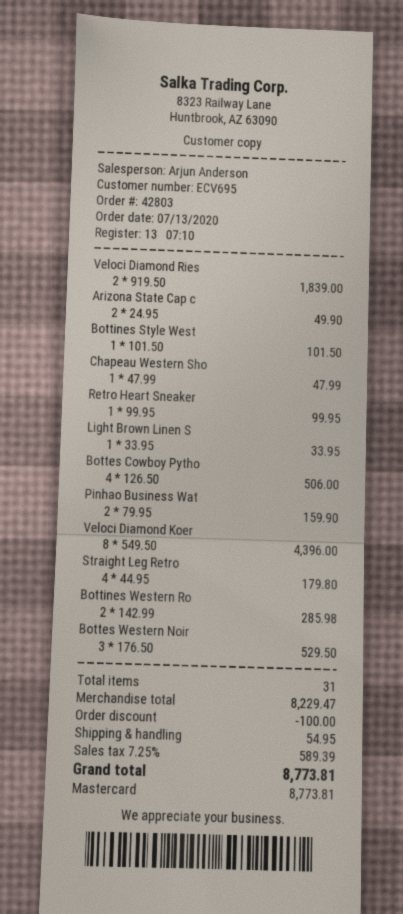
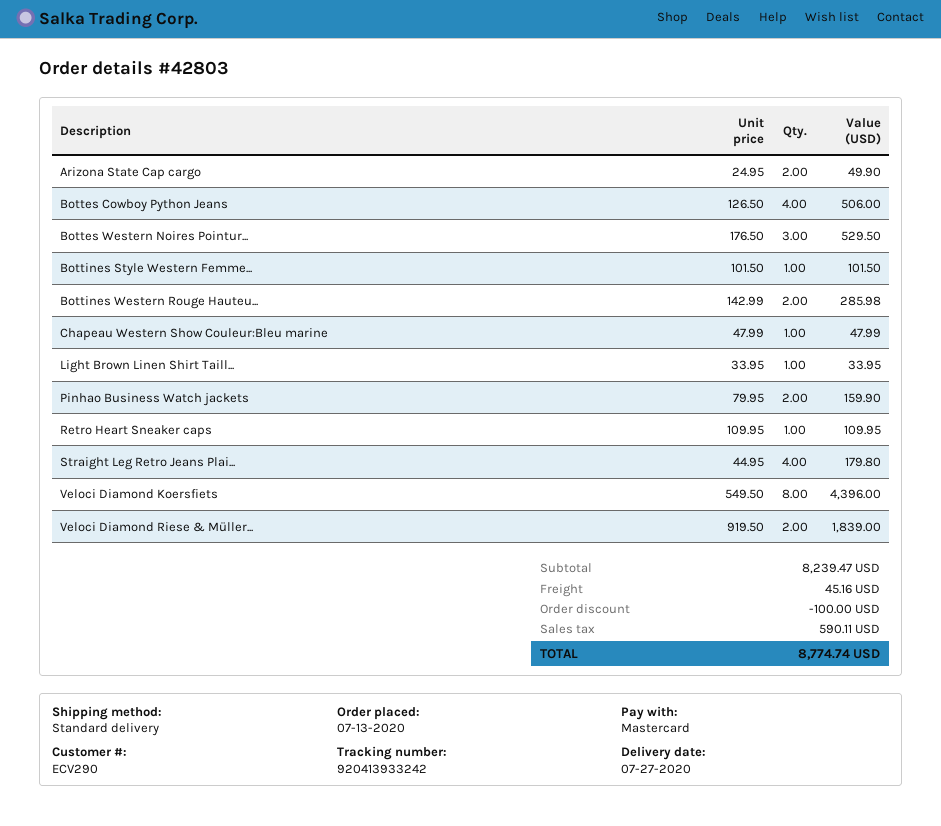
customer number: ECV695 -> ECV290
Retro Heart Sneaker: 1 x 99.95 = 99.95 -> 1 x 109.95 = 109.95
subtotal: 8229.47 -> 8239.47
shipping: 54.95 -> 45.16
tax: 589.39 -> 590.11
total: 8773.81 -> 8774.74

